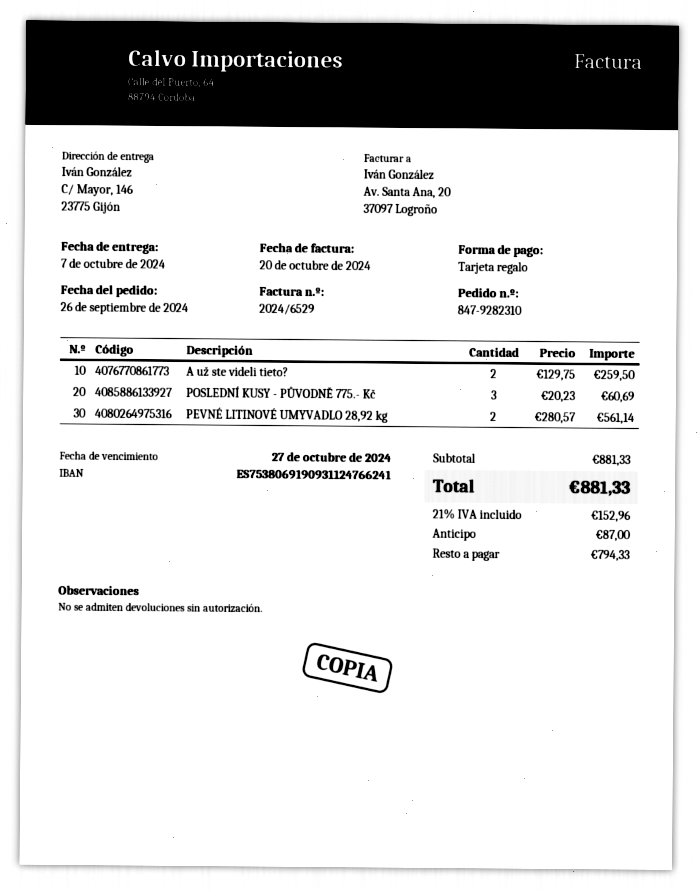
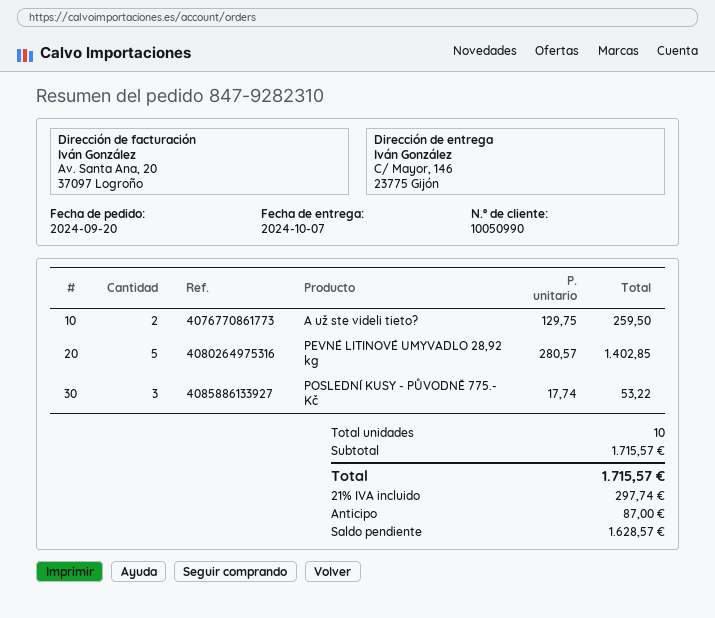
order date: 2024-09-26 -> 2024-09-20
POSLEDNÍ KUSY - PŮVODNĚ 775.- Kč: 3 x 20.23 = 60.69 -> 3 x 17.74 = 53.22
PEVNÉ LITINOVÉ UMYVADLO 28,92 kg: 2 x 280.57 = 561.14 -> 5 x 280.57 = 1402.85
subtotal: 881.33 -> 1715.57
tax: 21% = 152.96 -> 21% = 297.74
total: 881.33 -> 1715.57
balance: 794.33 -> 1628.57

